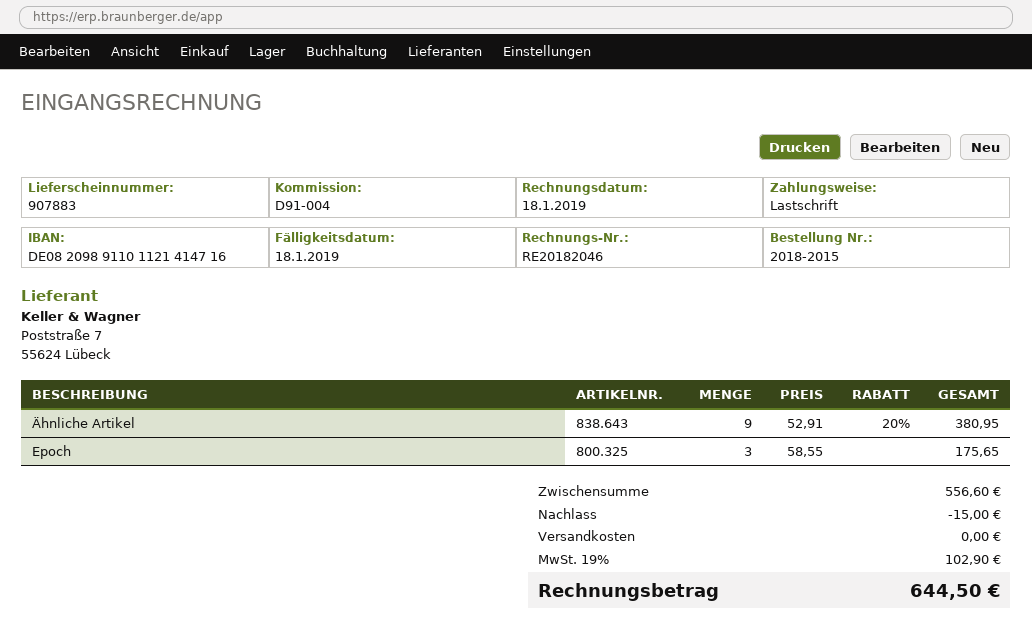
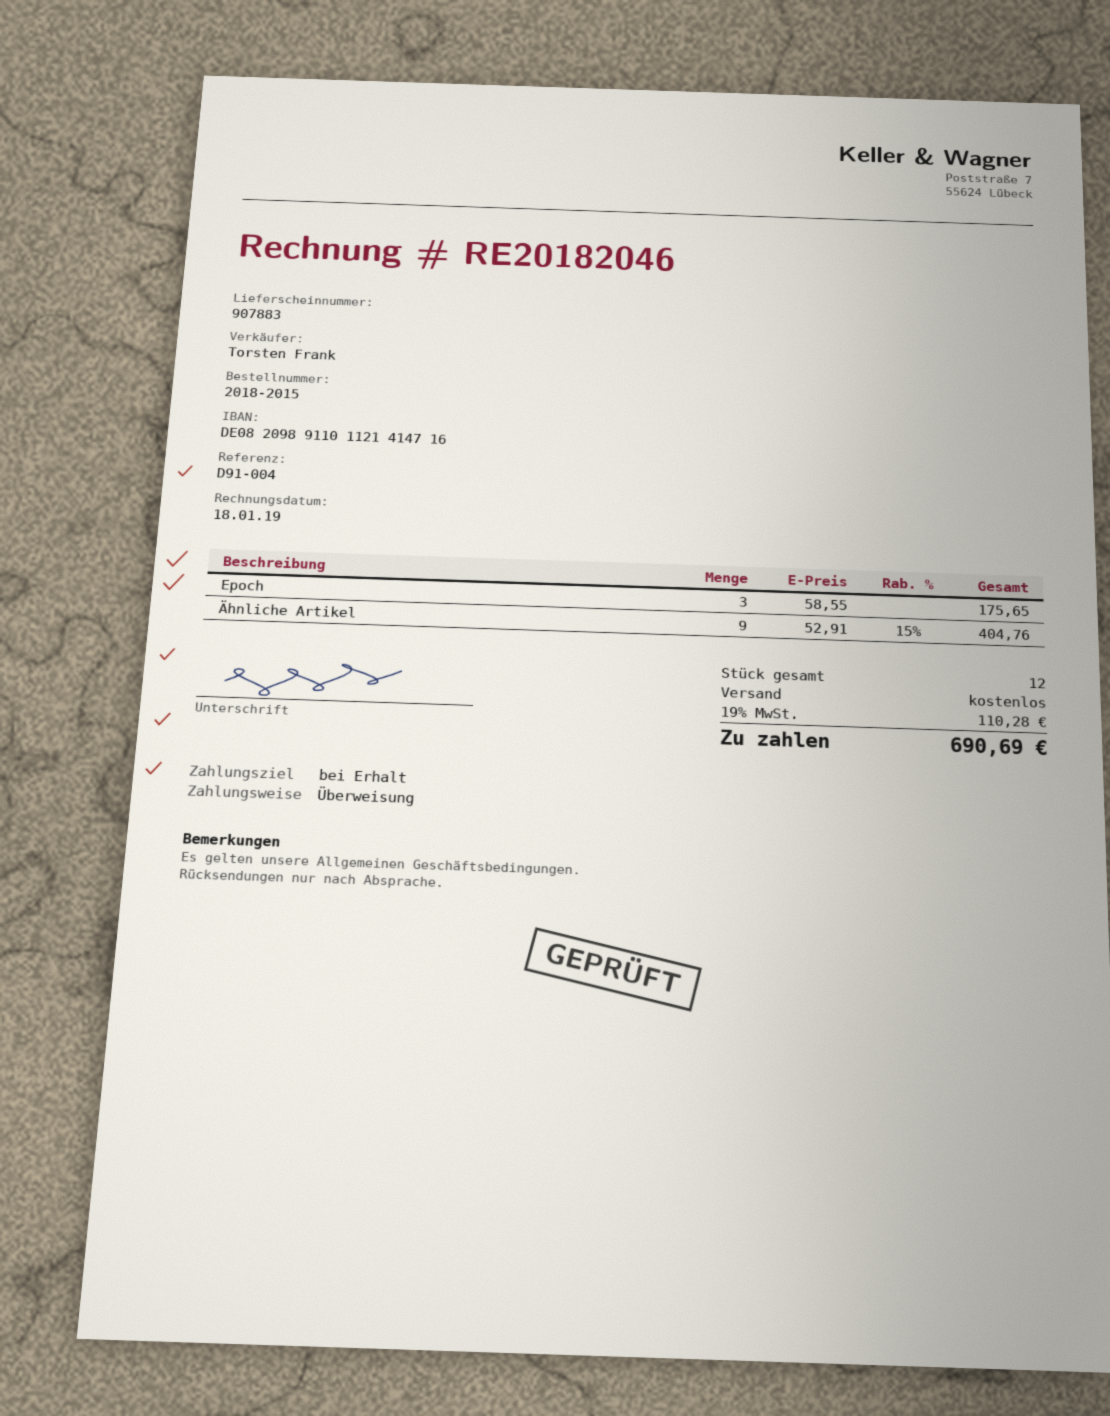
payment method: direct debit -> bank transfer
Ähnliche Artikel: 9 x 52.91 - 20% = 380.95 -> 9 x 52.91 - 15% = 404.76
discount: 15.00 -> none
tax: 19% = 102.90 -> 19% = 110.28
total: 644.50 -> 690.69

